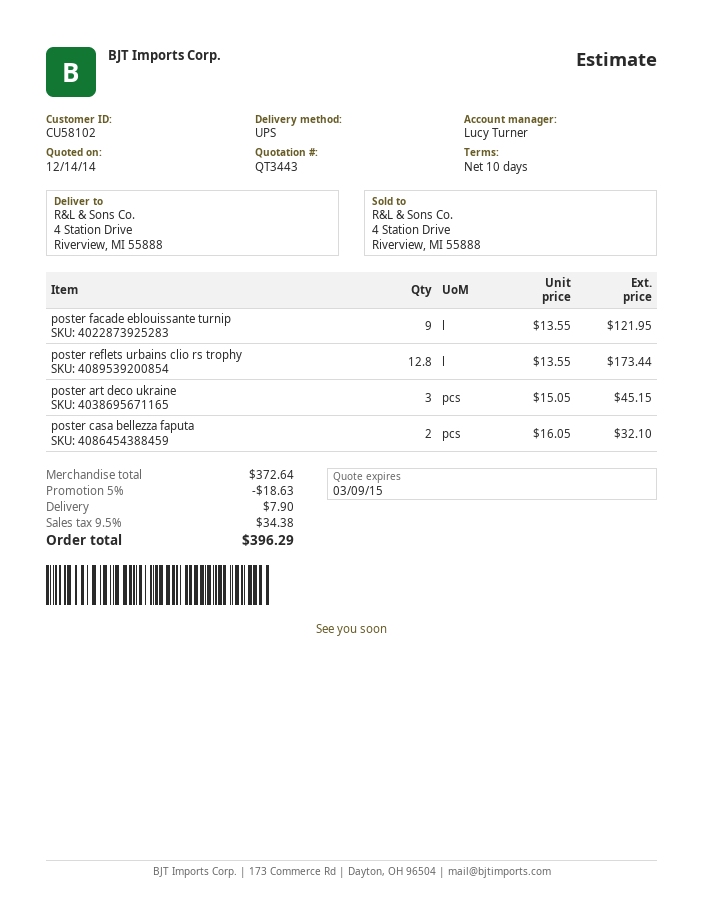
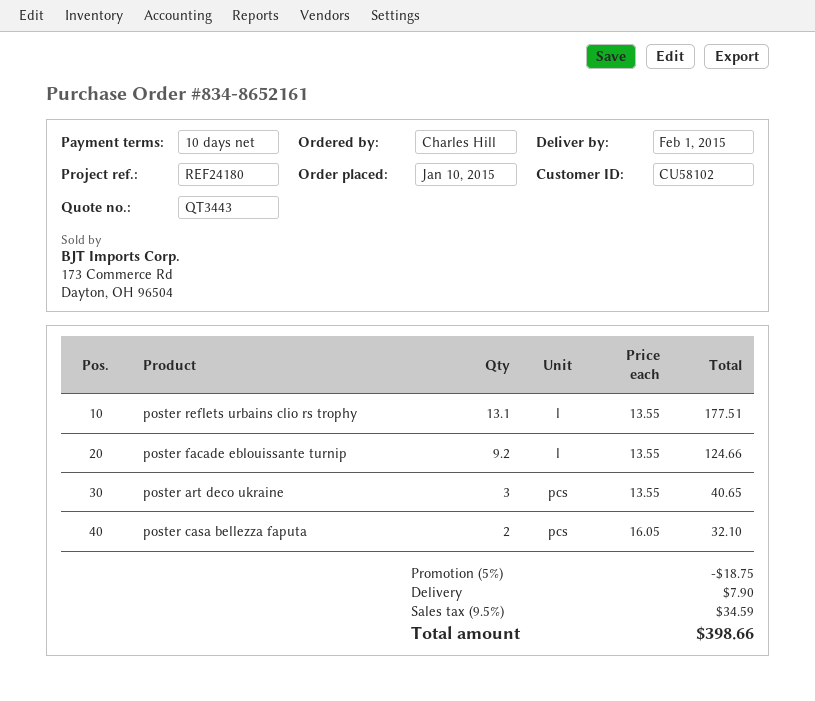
poster facade eblouissante turnip: 9 x 13.55 = 121.95 -> 9.2 x 13.55 = 124.66
poster reflets urbains clio rs trophy: 12.8 x 13.55 = 173.44 -> 13.1 x 13.55 = 177.51
poster art deco ukraine: 3 x 15.05 = 45.15 -> 3 x 13.55 = 40.65
discount: 5% = 18.63 -> 5% = 18.75
tax: 9.5% = 34.38 -> 9.5% = 34.59
total: 396.29 -> 398.66

